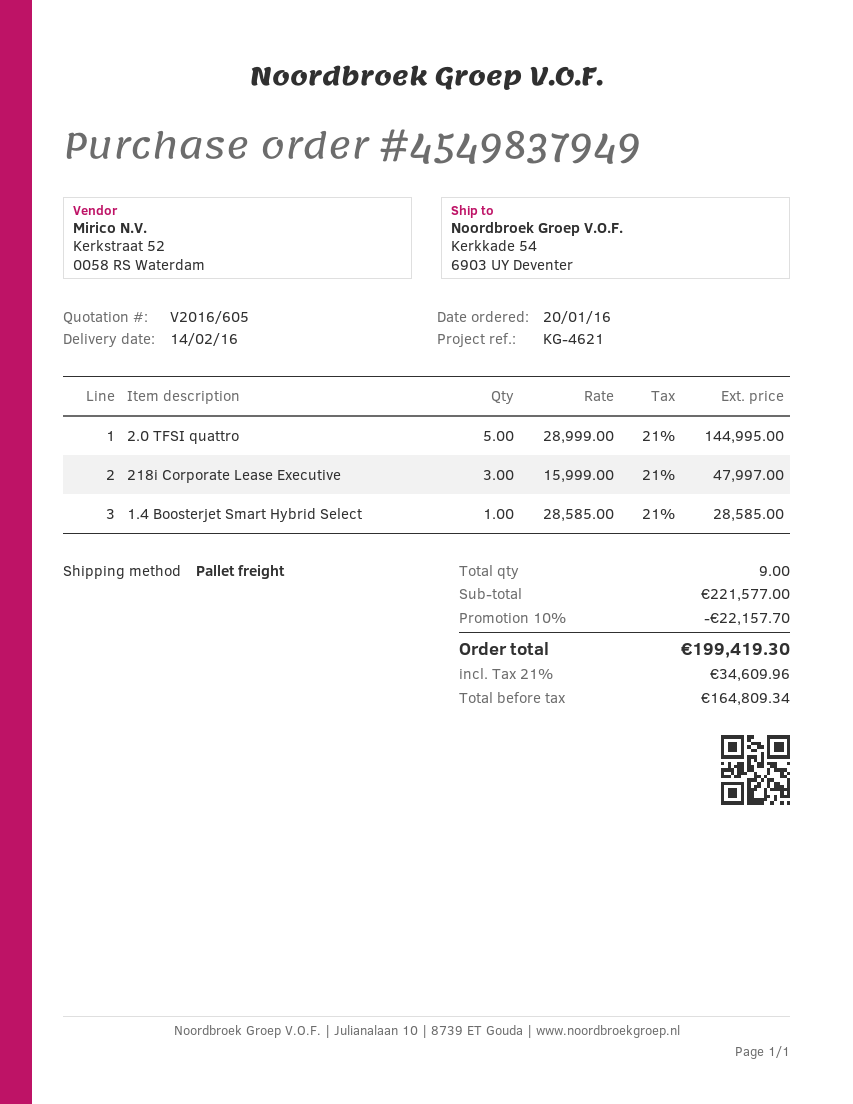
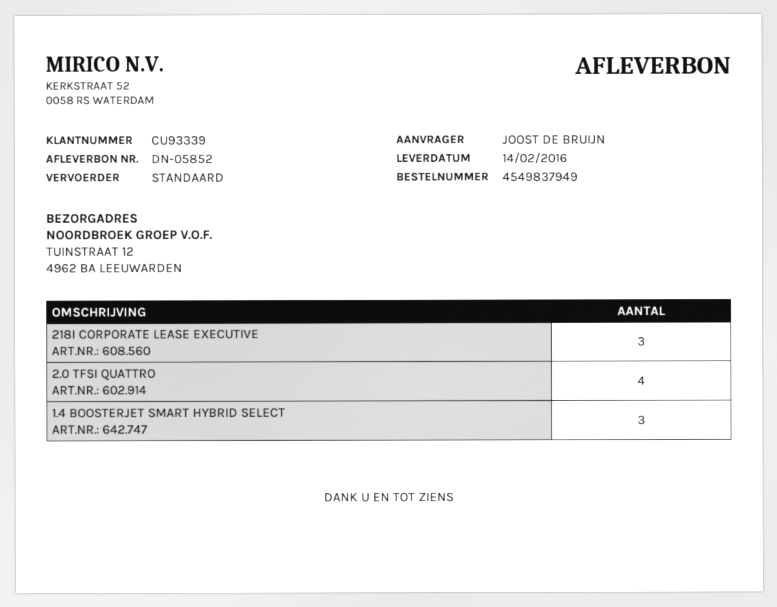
shipping method: pallet freight -> standard
ship to: Kerkkade 54, 6903 UY Deventer -> TUINSTRAAT 12, 4962 BA LEEUWARDEN
2.0 TFSI quattro: 5 -> 4
1.4 Boosterjet Smart Hybrid Select: 1 -> 3

